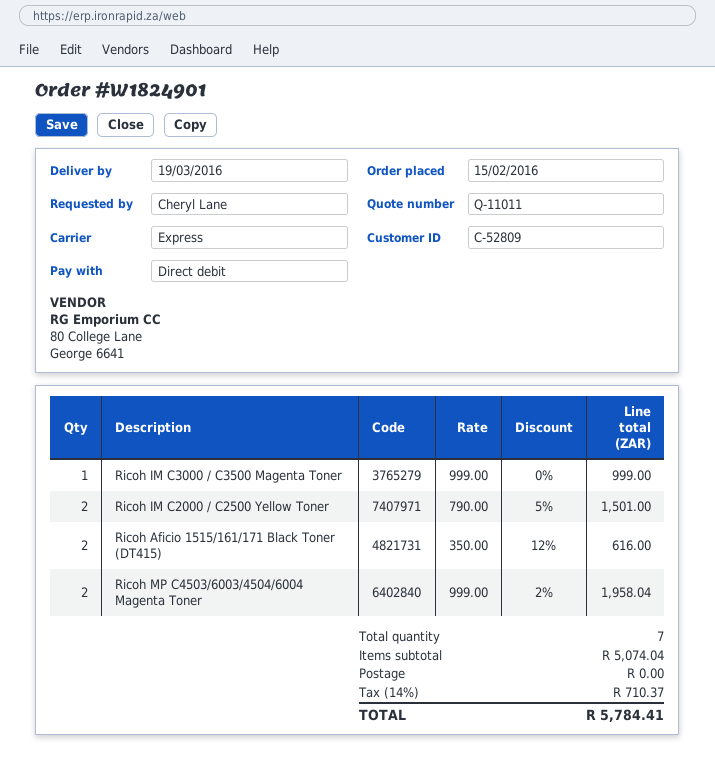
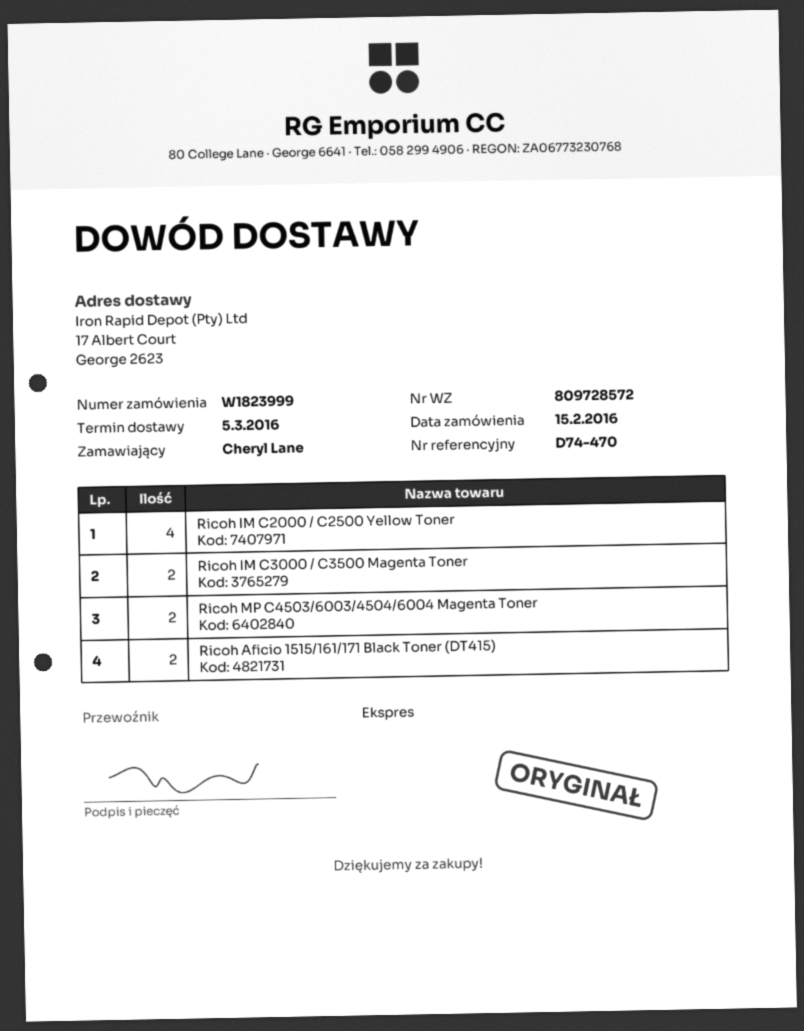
order number: W1824901 -> W1823999
delivery date: 2016-03-19 -> 2016-03-05
Ricoh IM C3000 / C3500 Magenta Toner: 1 -> 2
Ricoh IM C2000 / C2500 Yellow Toner: 2 -> 4

